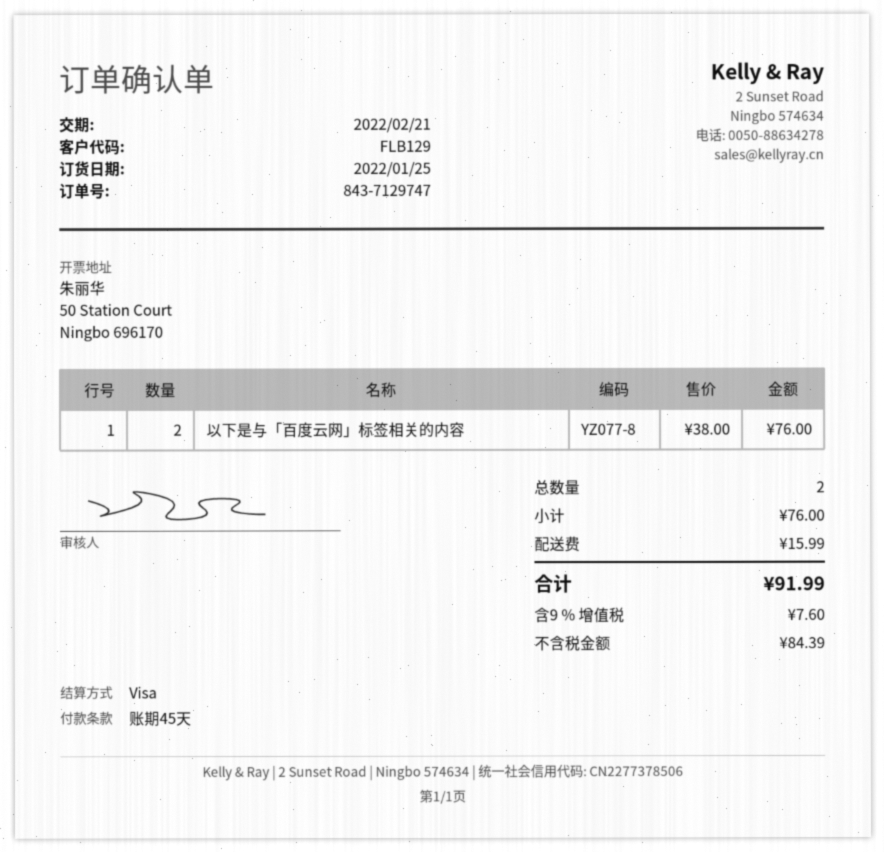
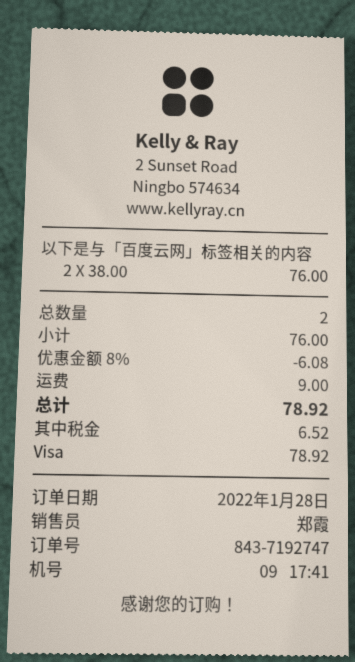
order number: 843-7129747 -> 843-7192747
order date: 2022-01-25 -> 2022-01-28
discount: none -> 8% = 6.08
shipping: 15.99 -> 9.00
tax: 7.60 -> 6.52
total: 91.99 -> 78.92

